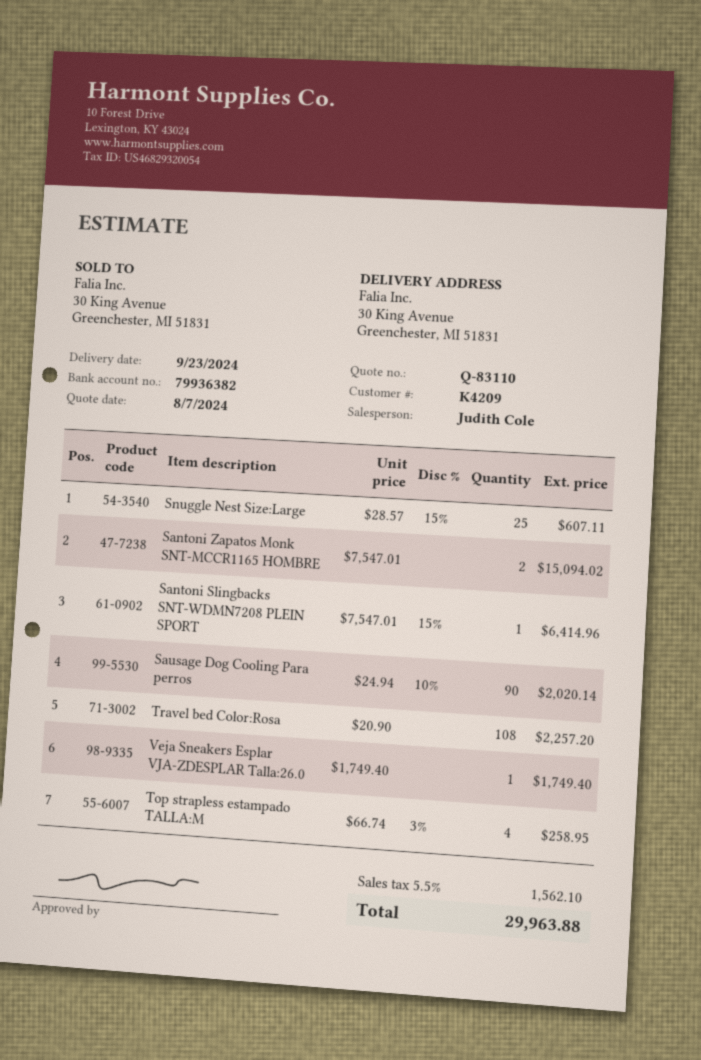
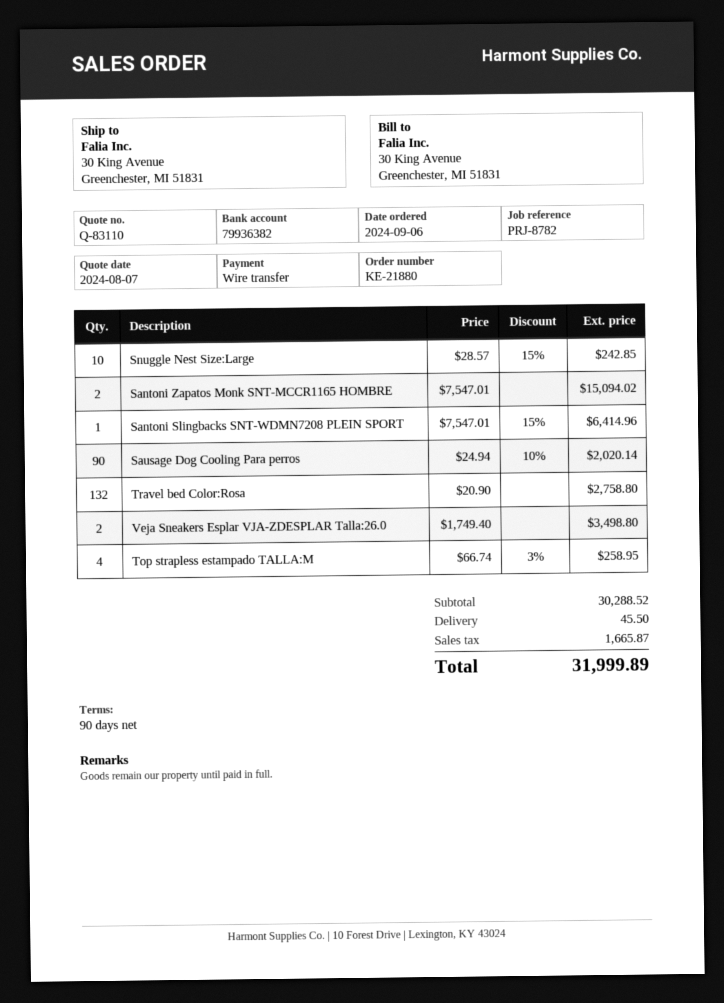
Snuggle Nest Size:Large: 25 x 28.57 - 15% = 607.11 -> 10 x 28.57 - 15% = 242.85
Travel bed Color:Rosa: 108 x 20.90 = 2257.20 -> 132 x 20.90 = 2758.80
Veja Sneakers Esplar VJA-ZDESPLAR Talla:26.0: 1 x 1749.40 = 1749.40 -> 2 x 1749.40 = 3498.80
shipping: none -> 45.50
tax: 1562.10 -> 1665.87
total: 29963.88 -> 31999.89

